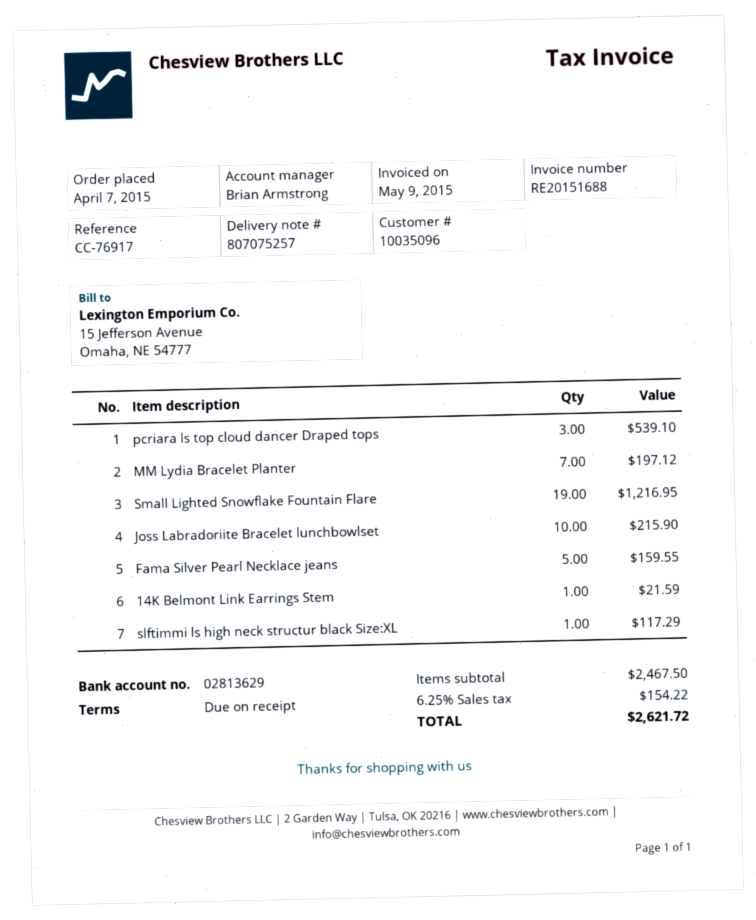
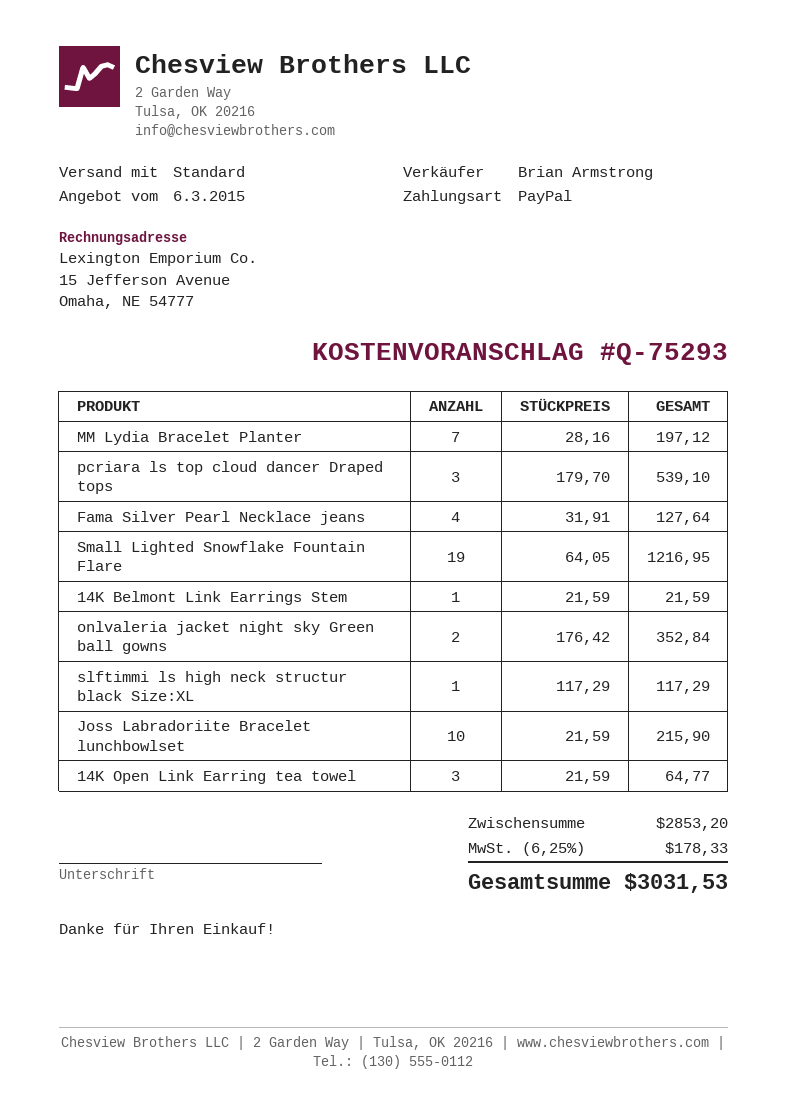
Fama Silver Pearl Necklace jeans: 5 for 159.55 -> 4 for 127.64
onlvaleria jacket night sky Green ball gowns: none -> 2 for 352.84
14K Open Link Earring tea towel: none -> 3 for 64.77
subtotal: 2467.50 -> 2853.20
tax: 6.25% = 154.22 -> 6.25% = 178.33
total: 2621.72 -> 3031.53

